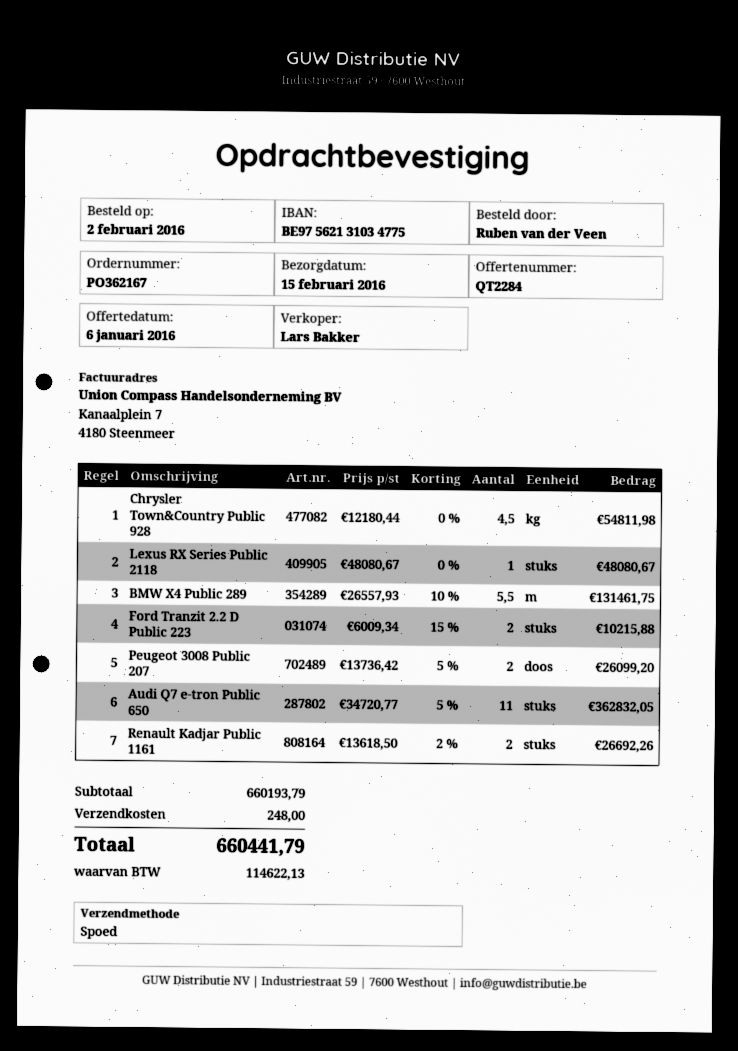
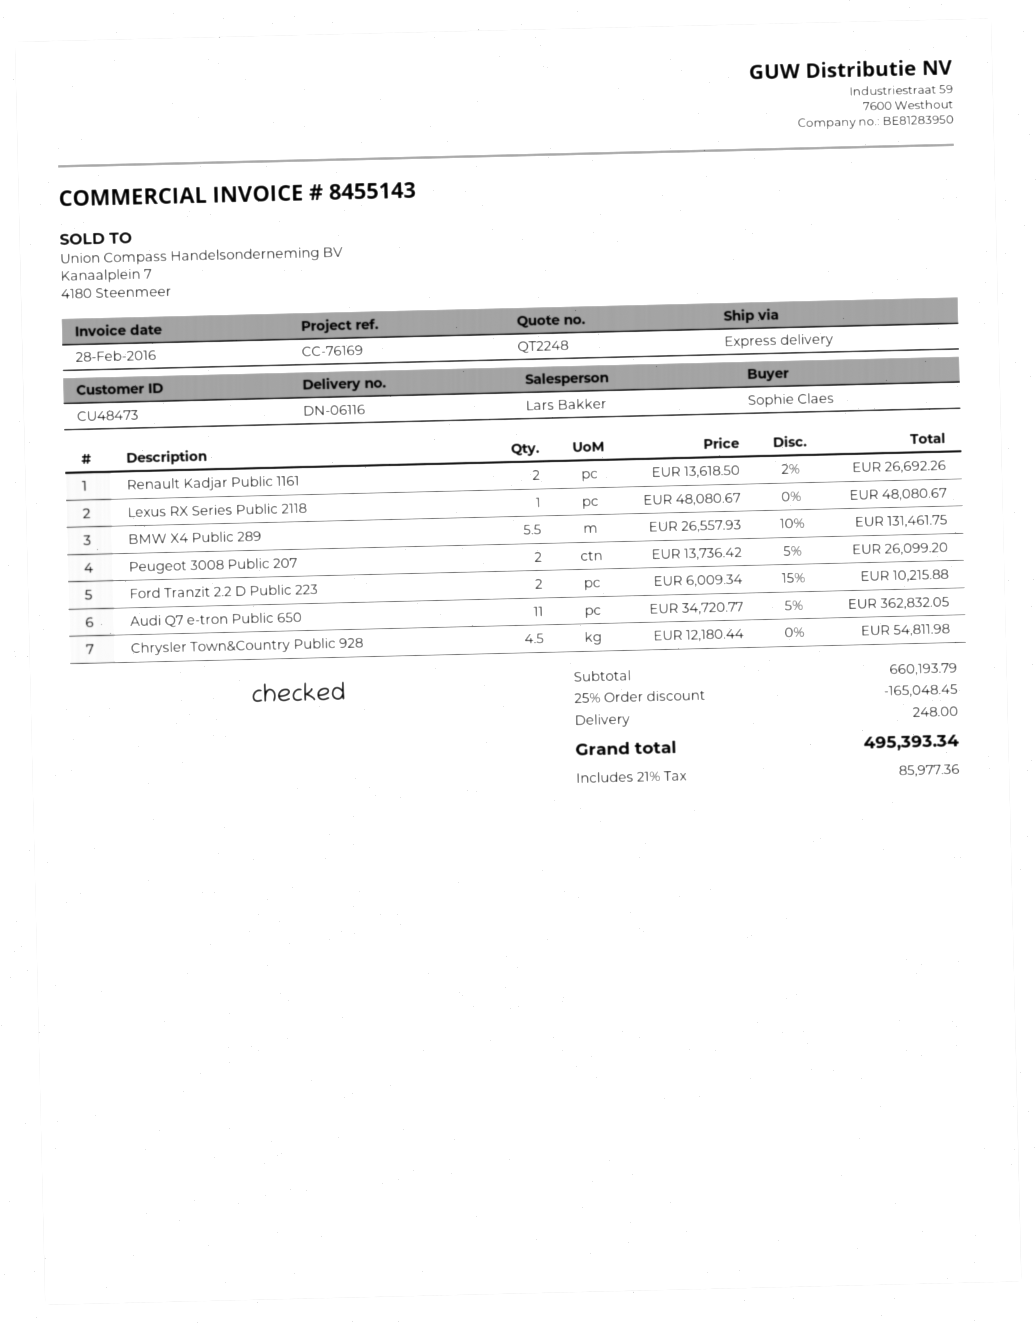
quote number: QT2284 -> QT2248
ordered by: Ruben van der Veen -> Sophie Claes
discount: none -> 25% = 165048.45
tax: 114622.13 -> 85977.36
total: 660441.79 -> 495393.34

